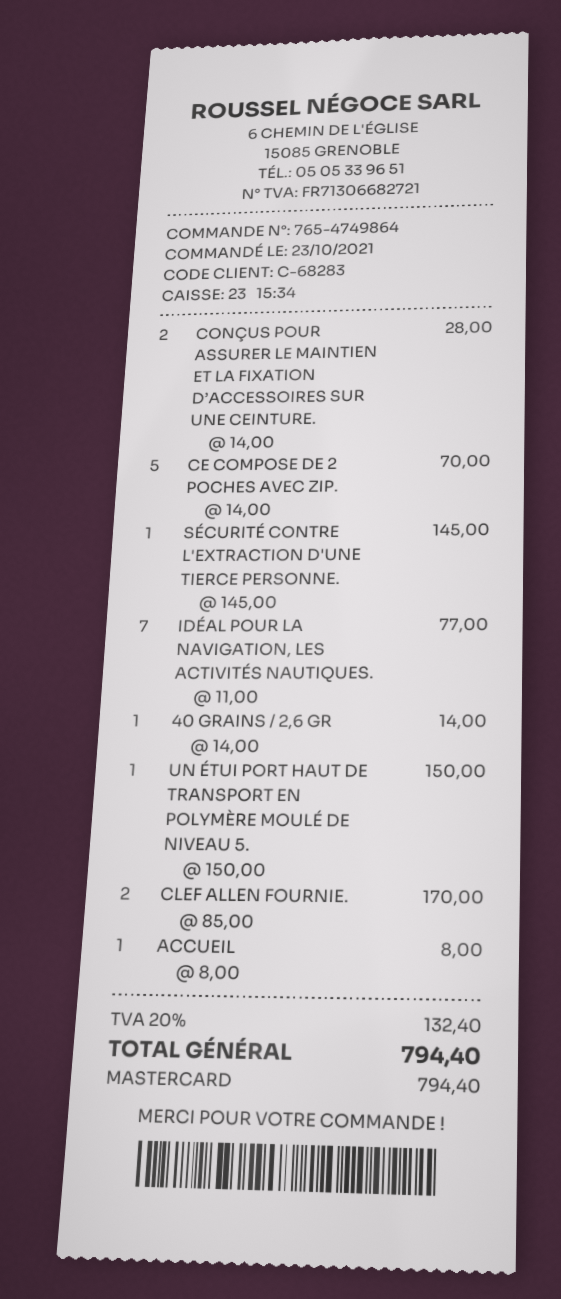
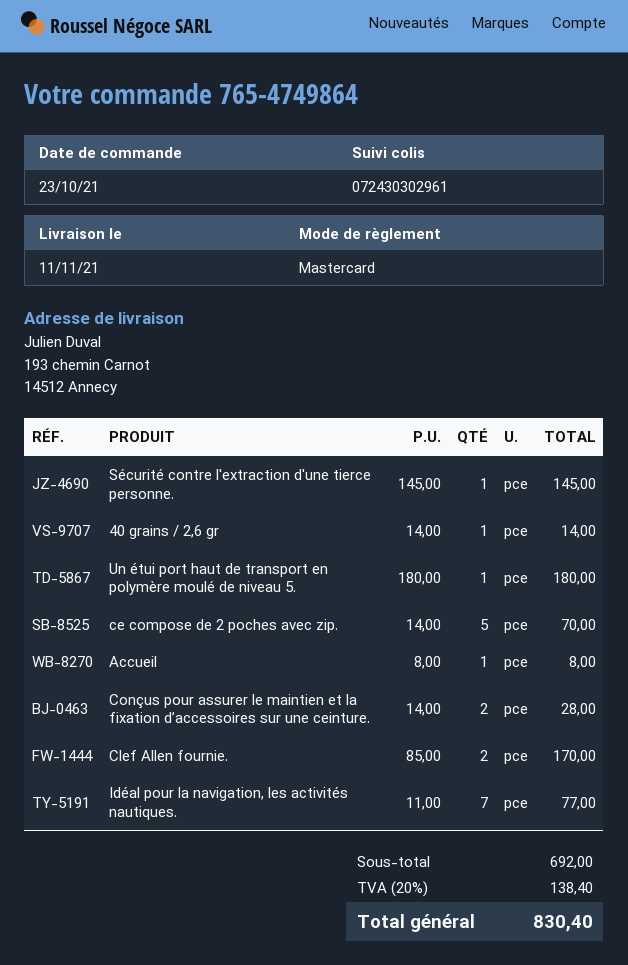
UN ÉTUI PORT HAUT DE TRANSPORT EN POLYMÈRE MOULÉ DE NIVEAU 5.: 1 x 150.00 = 150.00 -> 1 x 180.00 = 180.00
tax: 20% = 132.40 -> 20% = 138.40
total: 794.40 -> 830.40

